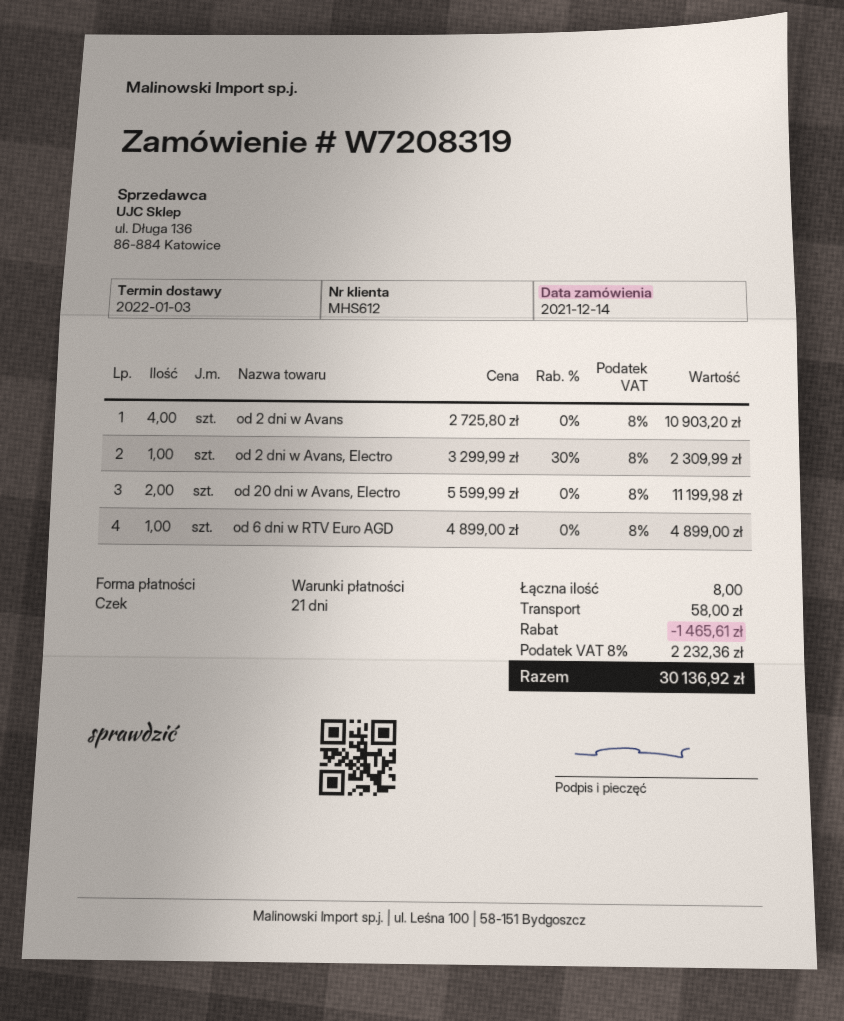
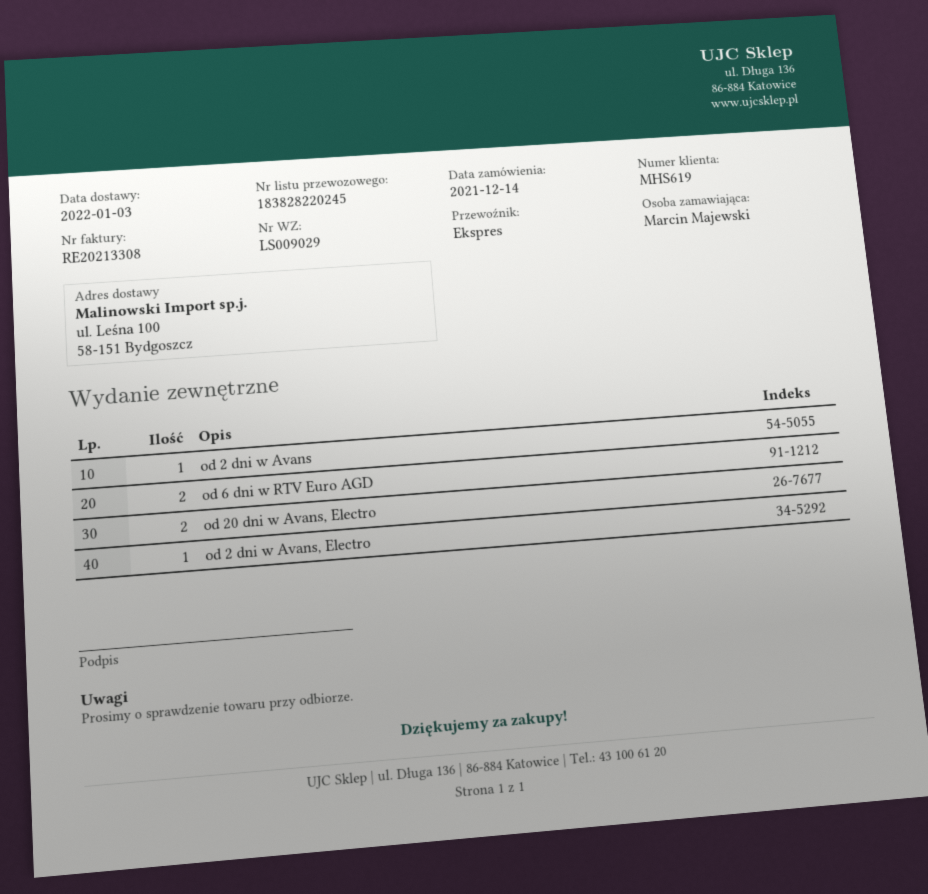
customer number: MHS612 -> MHS619
od 2 dni w Avans: 4 -> 1
od 6 dni w RTV Euro AGD: 1 -> 2

